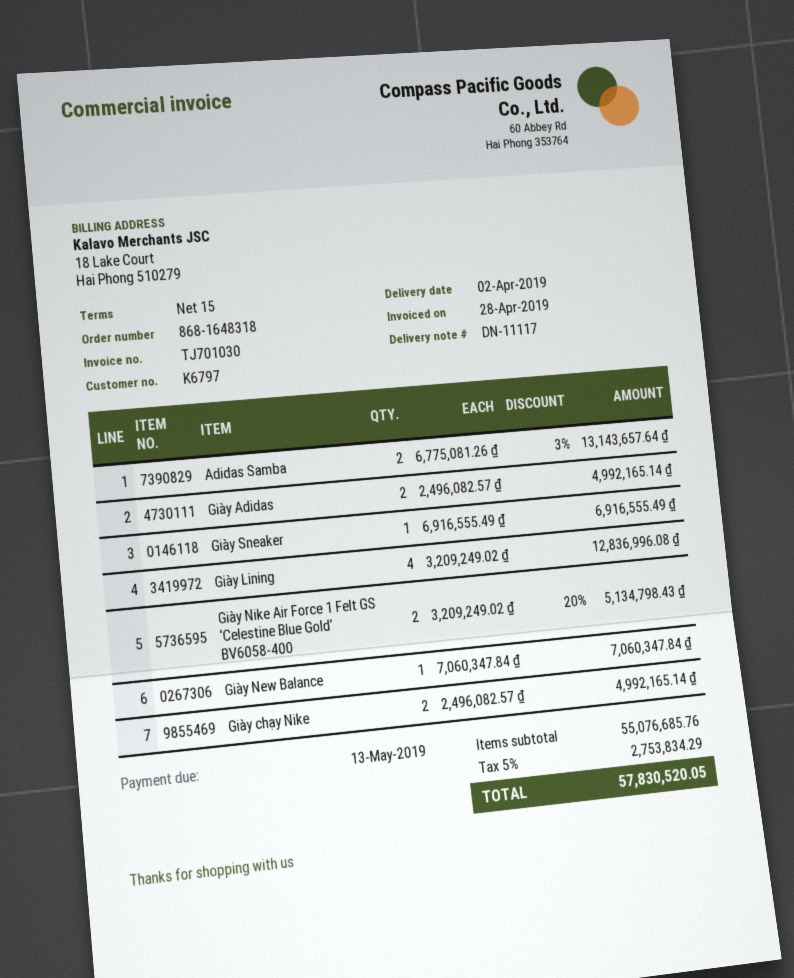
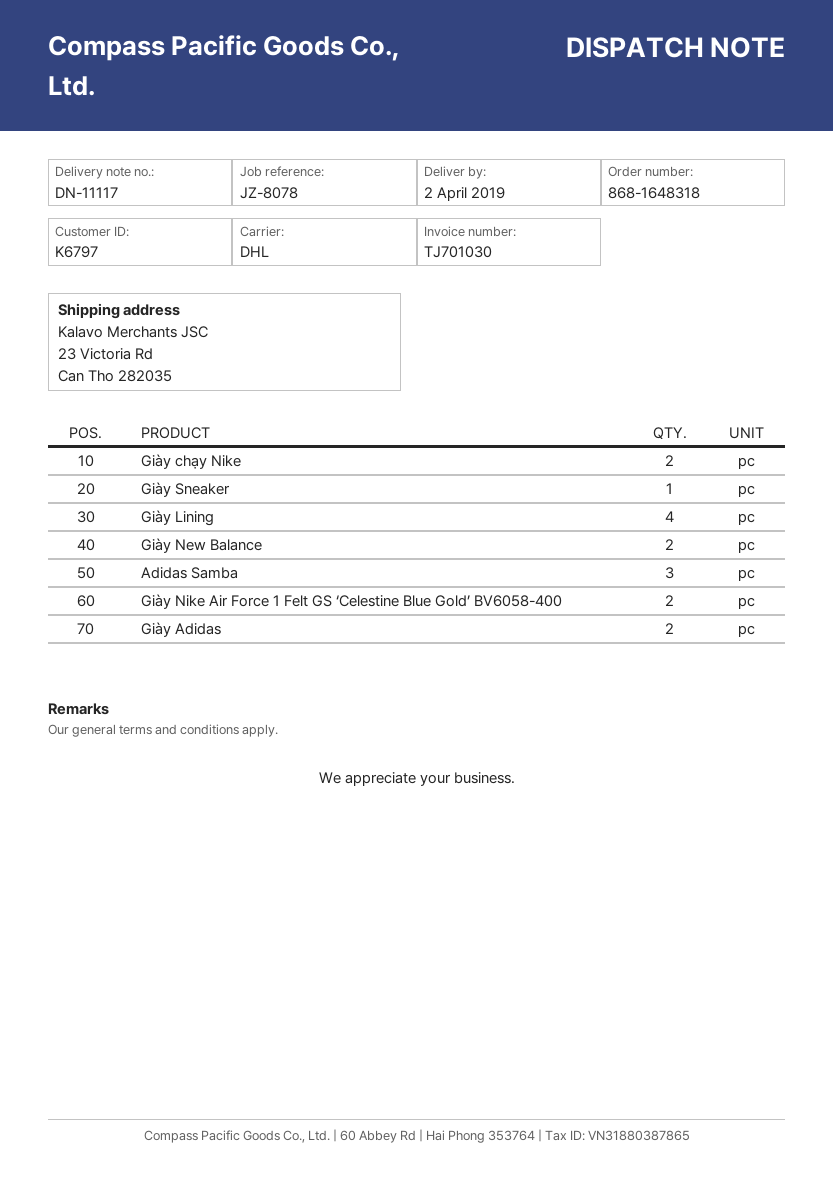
Adidas Samba: 2 -> 3
Giày New Balance: 1 -> 2

